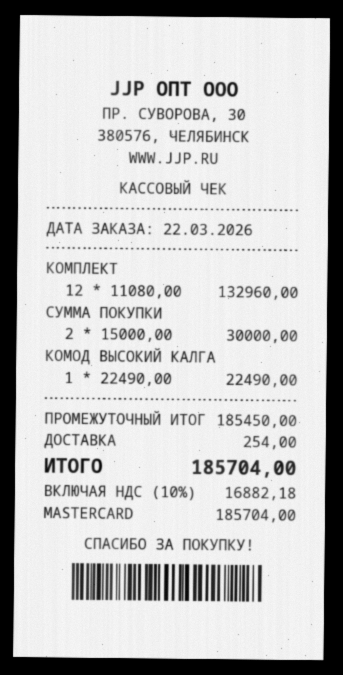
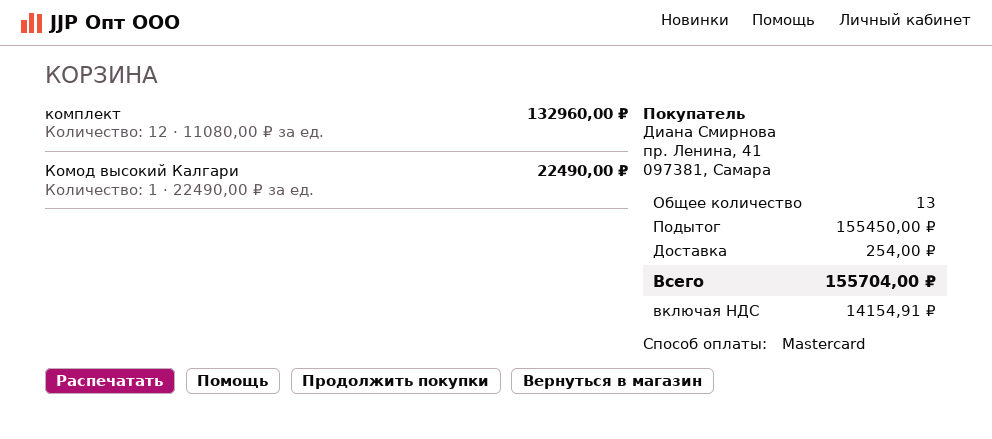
СУММА ПОКУПКИ: 2 x 15000.00 = 30000.00 -> none
subtotal: 185450.00 -> 155450.00
tax: 16882.18 -> 14154.91
total: 185704.00 -> 155704.00

